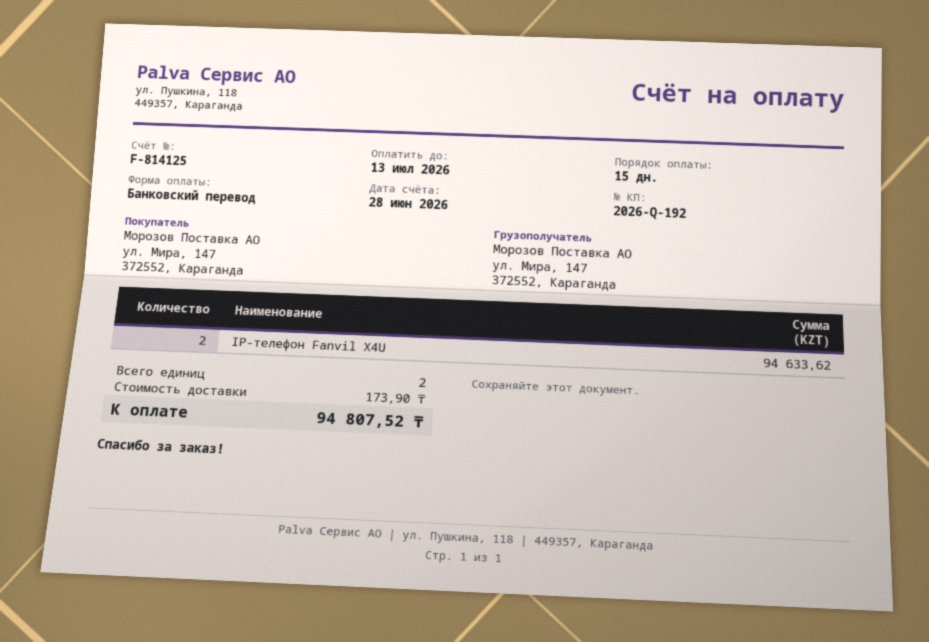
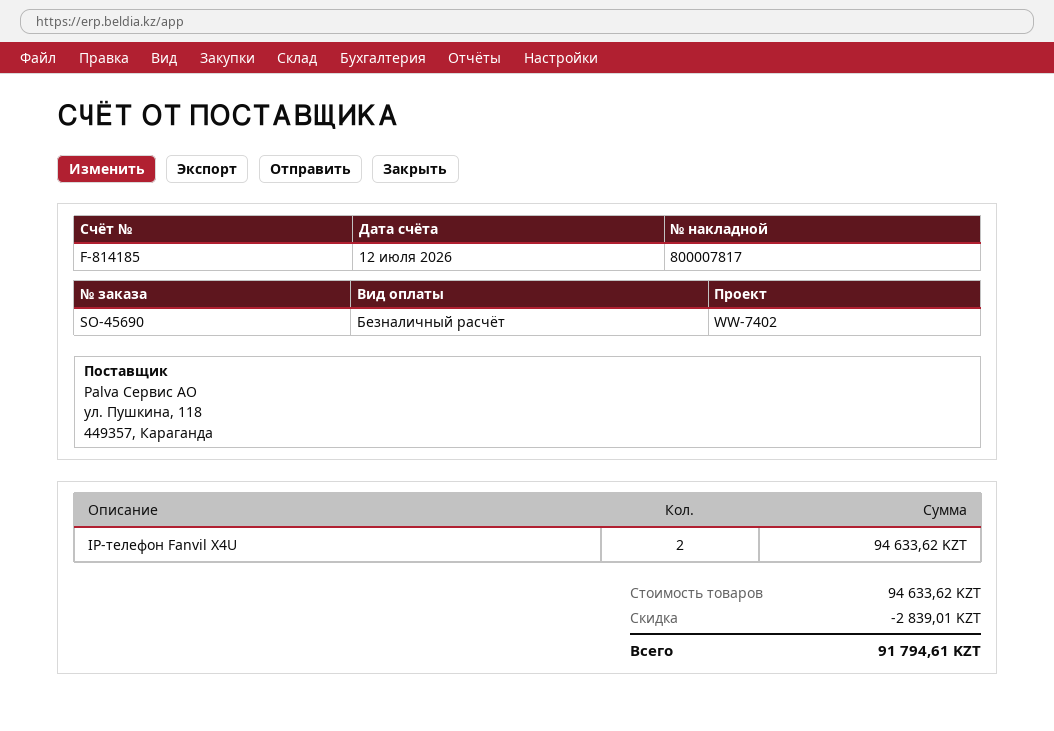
invoice number: F-814125 -> F-814185
invoice date: 2026-06-28 -> 2026-07-12
discount: none -> 2839.01
shipping: 173.90 -> none
total: 94807.52 -> 91794.61

